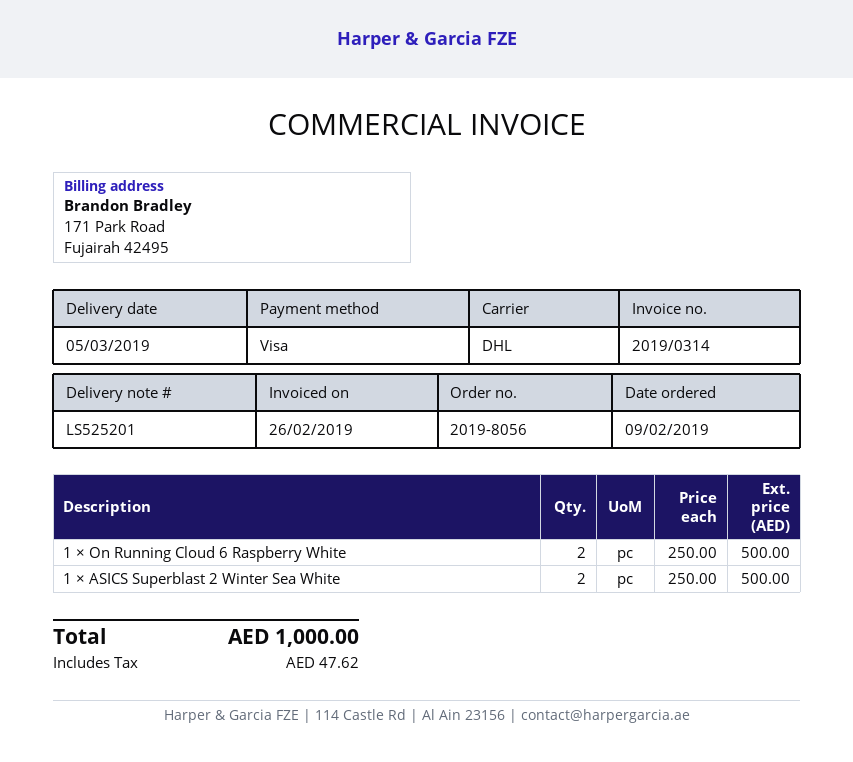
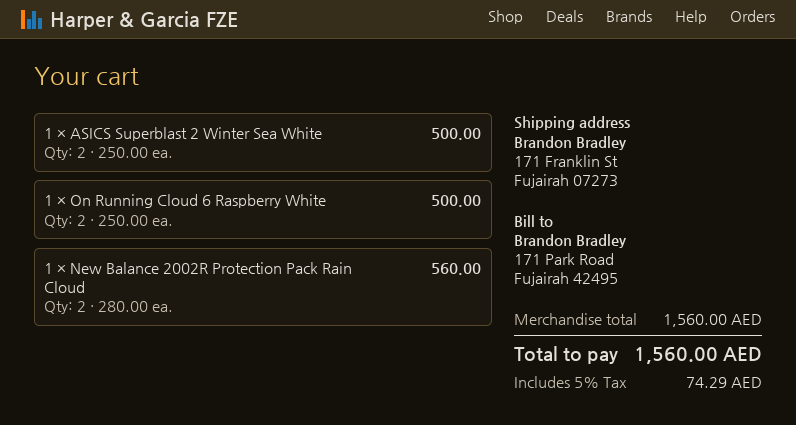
1 × New Balance 2002R Protection Pack Rain Cloud: none -> 2 x 280.00 = 560.00
tax: 47.62 -> 74.29
total: 1000.00 -> 1560.00

